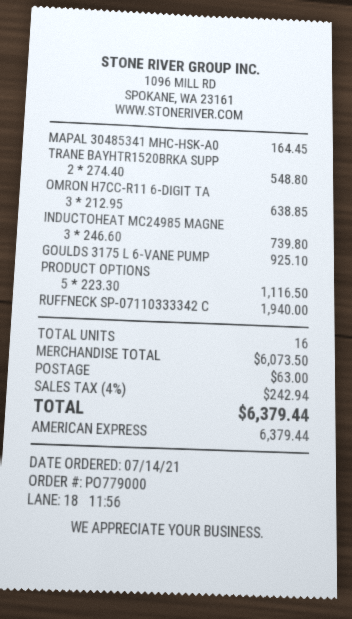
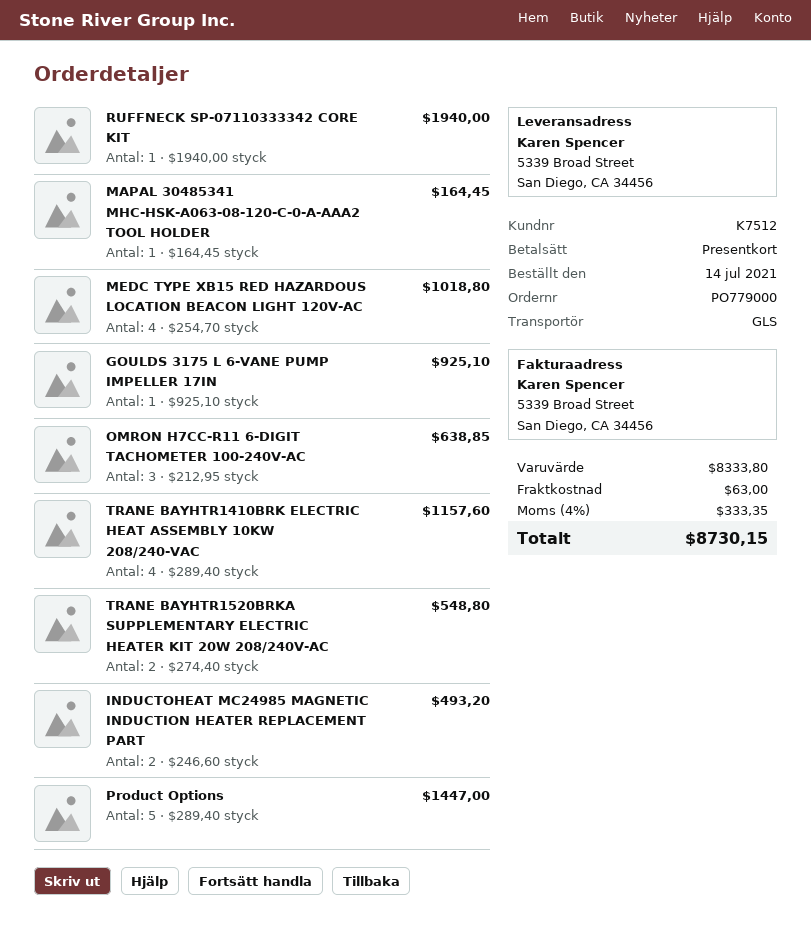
payment method: American Express -> gift card
INDUCTOHEAT MC24985 MAGNE: 3 x 246.60 = 739.80 -> 2 x 246.60 = 493.20
PRODUCT OPTIONS: 5 x 223.30 = 1116.50 -> 5 x 289.40 = 1447.00
MEDC TYPE XB15 RED HAZARDOUS LOCATION BEACON LIGHT 120V-AC: none -> 4 x 254.70 = 1018.80
TRANE BAYHTR1410BRK ELECTRIC HEAT ASSEMBLY 10KW 208/240-VAC: none -> 4 x 289.40 = 1157.60
subtotal: 6073.50 -> 8333.80
tax: 4% = 242.94 -> 4% = 333.35
total: 6379.44 -> 8730.15

